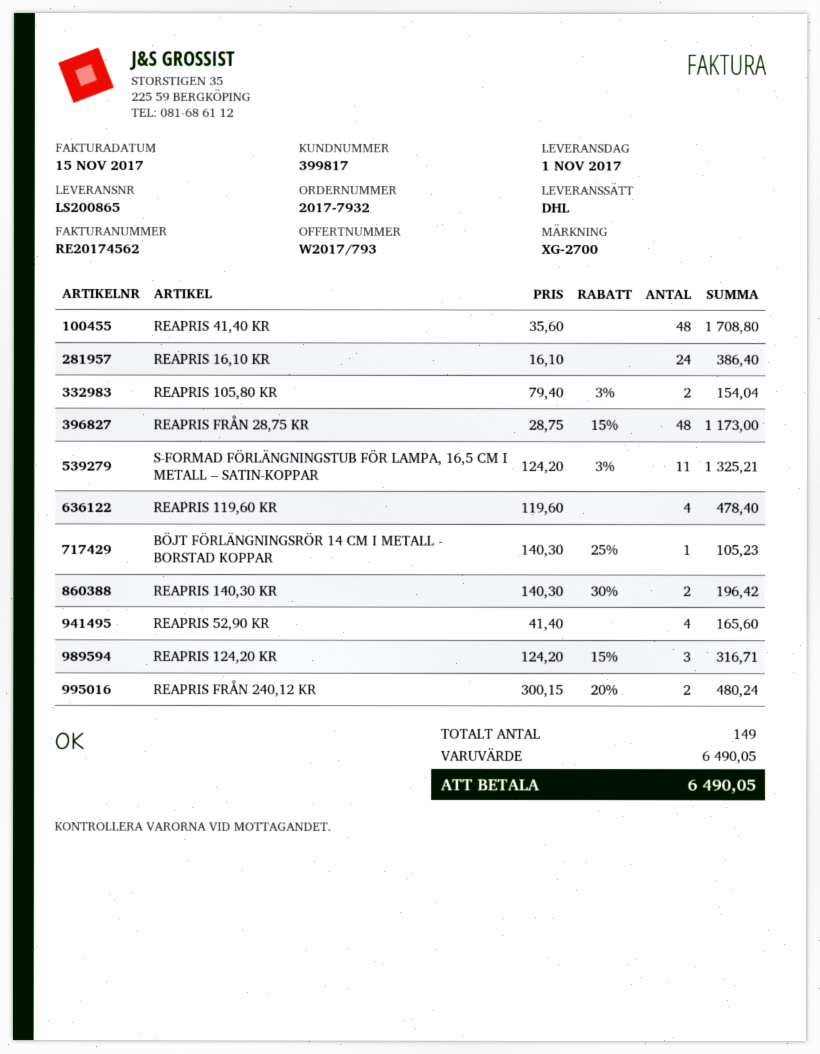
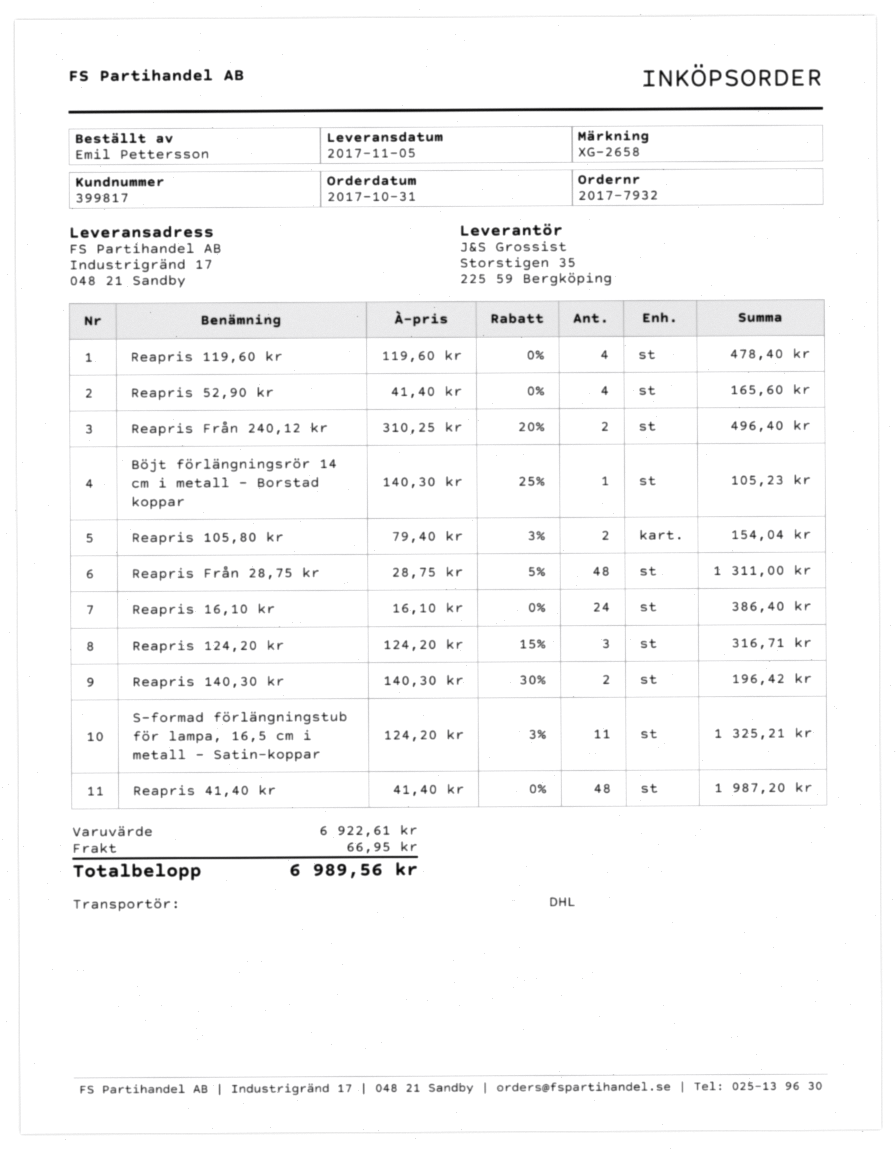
delivery date: 2017-11-01 -> 2017-11-05
reference: XG-2700 -> XG-2658
REAPRIS 41,40 KR: 48 x 35.60 = 1708.80 -> 48 x 41.40 = 1987.20
REAPRIS FRÅN 28,75 KR: 48 x 28.75 - 15% = 1173.00 -> 48 x 28.75 - 5% = 1311.00
REAPRIS FRÅN 240,12 KR: 2 x 300.15 - 20% = 480.24 -> 2 x 310.25 - 20% = 496.40
subtotal: 6490.05 -> 6922.61
shipping: none -> 66.95
total: 6490.05 -> 6989.56

